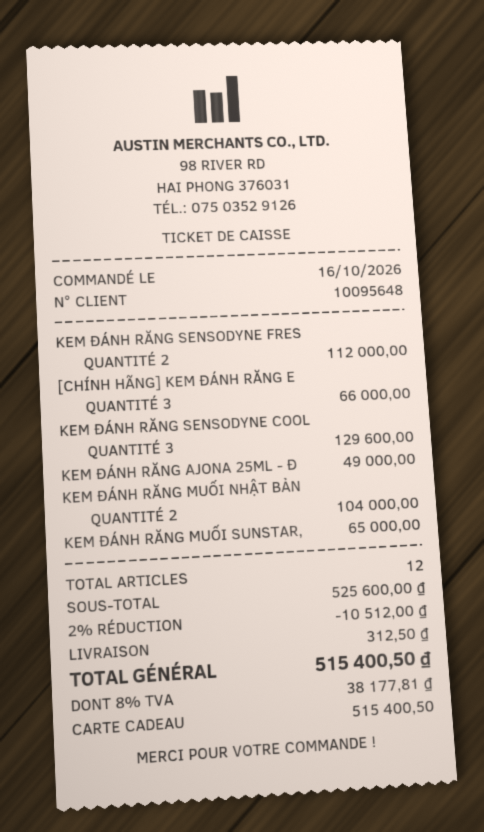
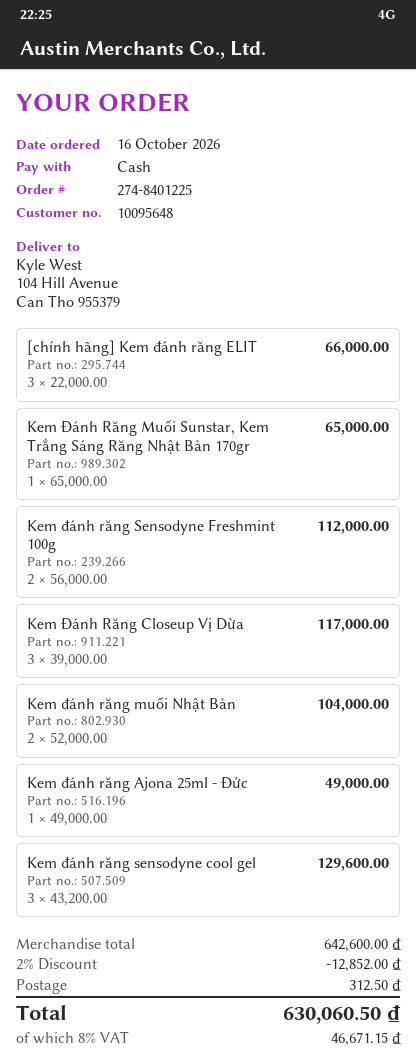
payment method: gift card -> cash
Kem Đánh Răng Closeup Vị Dừa: none -> 3 for 117000.00
subtotal: 525600.00 -> 642600.00
discount: 2% = 10512.00 -> 2% = 12852.00
tax: 8% = 38177.81 -> 8% = 46671.15
total: 515400.50 -> 630060.50

